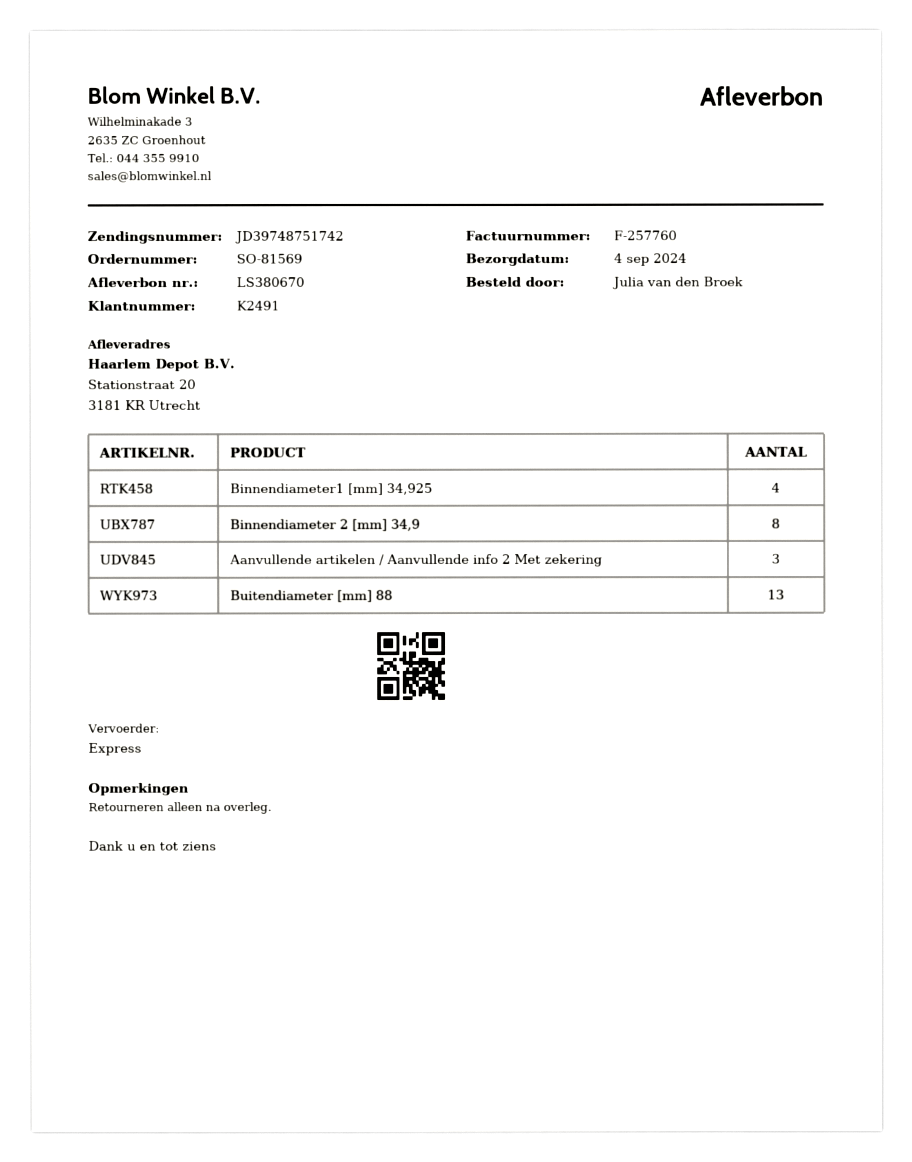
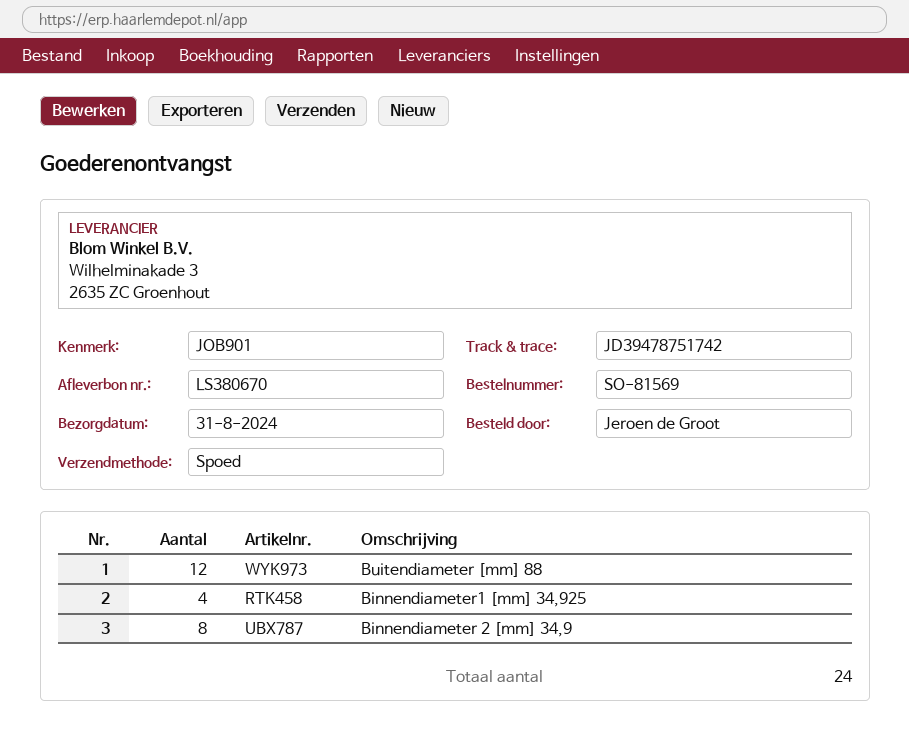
delivery date: 2024-09-04 -> 2024-08-31
ordered by: Julia van den Broek -> Jeroen de Groot
tracking number: JD39748751742 -> JD39478751742
Aanvullende artikelen / Aanvullende info 2 Met zekering: 3 -> none
Buitendiameter [mm] 88: 13 -> 12

